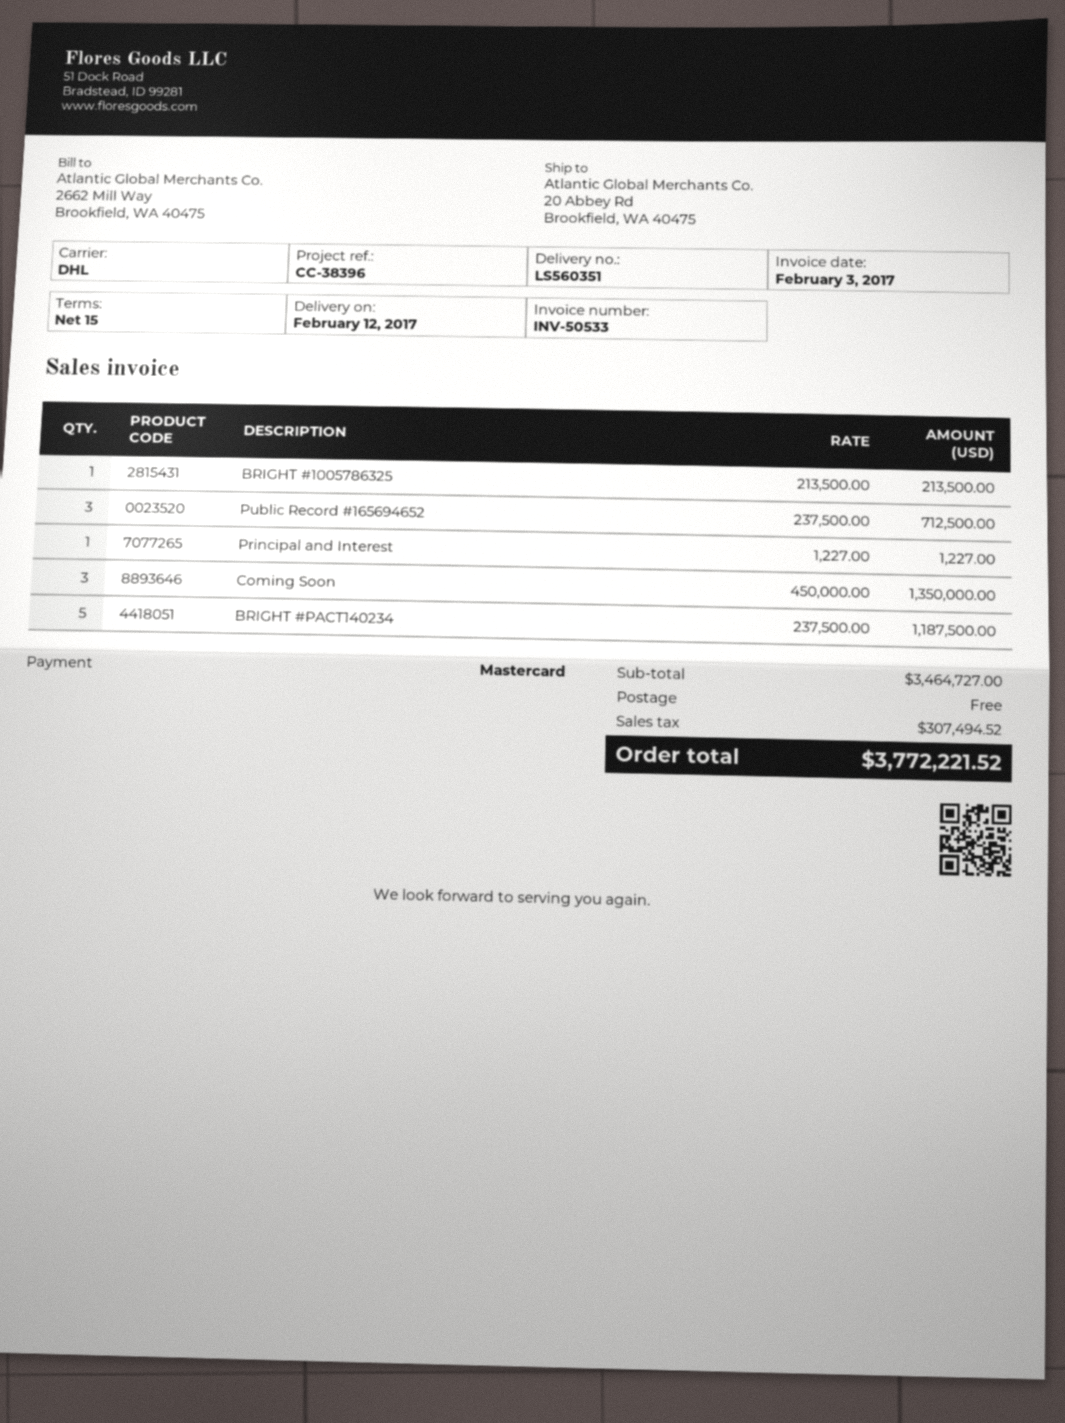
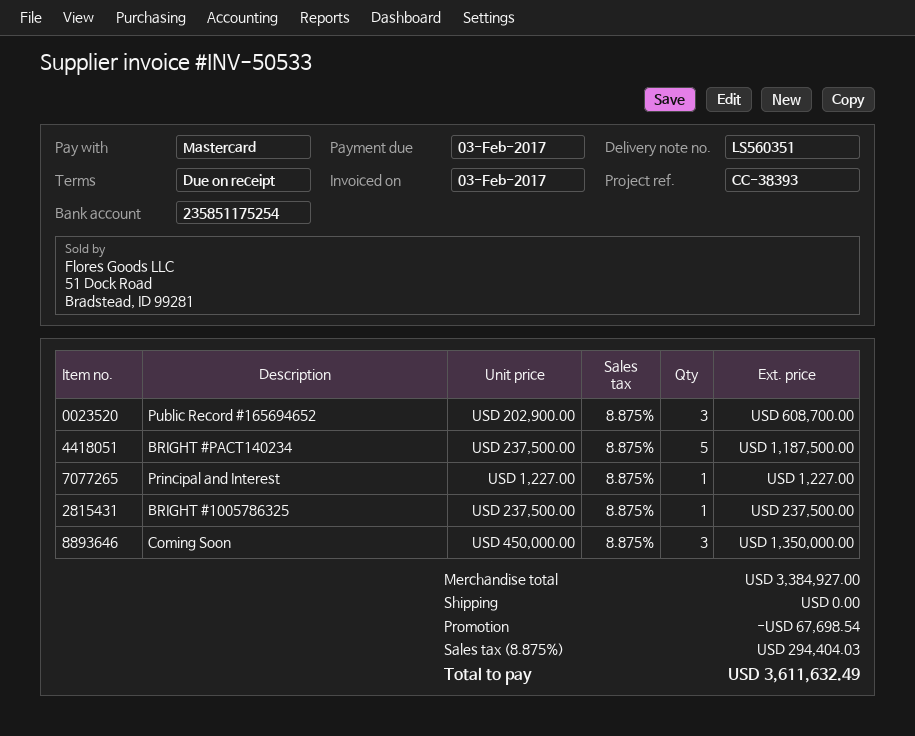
payment terms: 15 days -> on receipt
reference: CC-38396 -> CC-38393
BRIGHT #1005786325: 1 x 213500.00 = 213500.00 -> 1 x 237500.00 = 237500.00
Public Record #165694652: 3 x 237500.00 = 712500.00 -> 3 x 202900.00 = 608700.00
subtotal: 3464727.00 -> 3384927.00
discount: none -> 67698.54
tax: 307494.52 -> 294404.03
total: 3772221.52 -> 3611632.49

